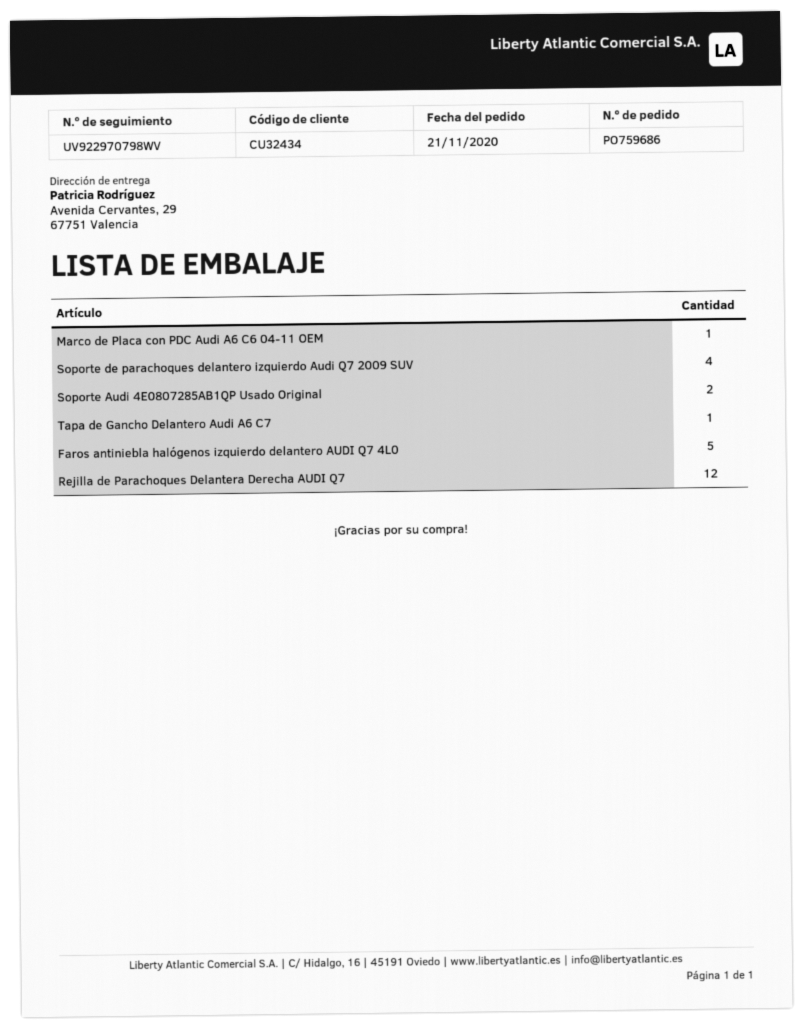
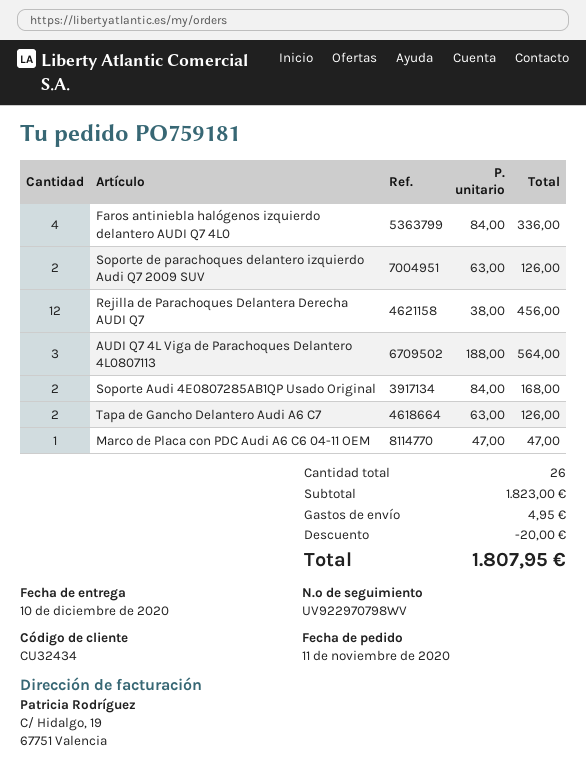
order number: PO759686 -> PO759181
order date: 2020-11-21 -> 2020-11-11
Soporte de parachoques delantero izquierdo Audi Q7 2009 SUV: 4 -> 2
Tapa de Gancho Delantero Audi A6 C7: 1 -> 2
Faros antiniebla halógenos izquierdo delantero AUDI Q7 4L0: 5 -> 4
AUDI Q7 4L Viga de Parachoques Delantero 4L0807113: none -> 3

